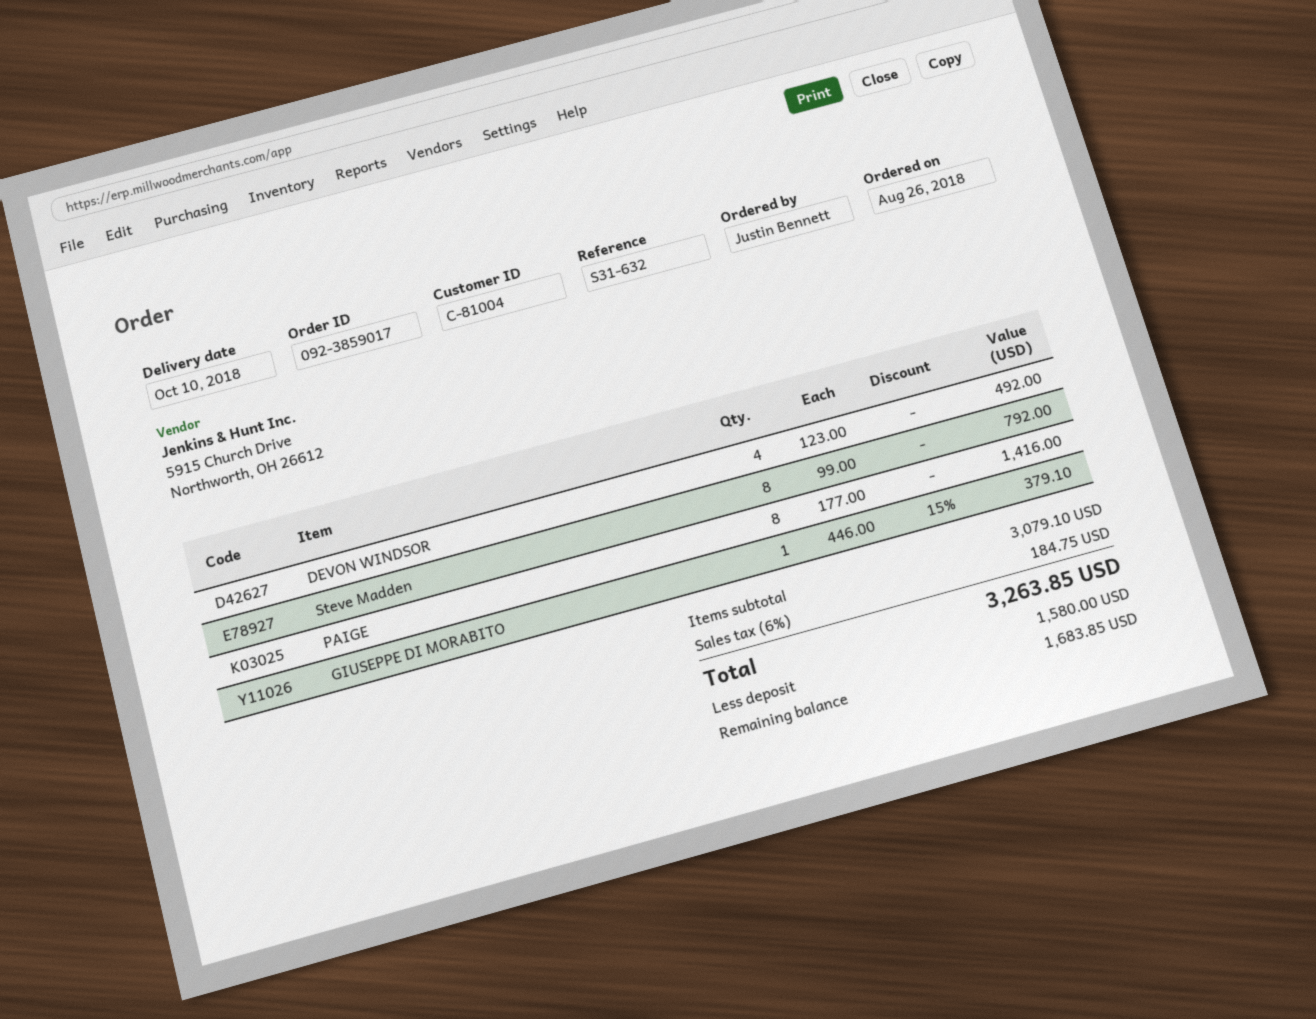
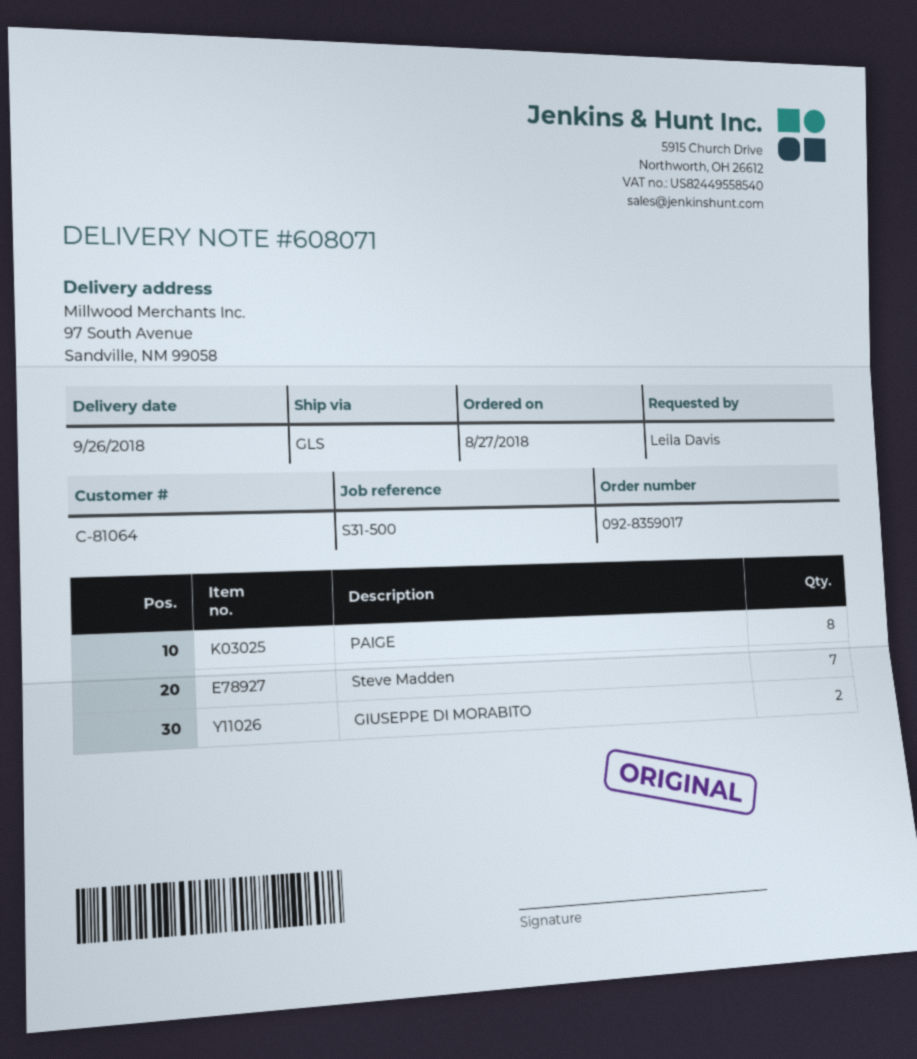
order number: 092-3859017 -> 092-8359017
order date: 2018-08-26 -> 2018-08-27
delivery date: 2018-10-10 -> 2018-09-26
customer number: C-81004 -> C-81064
reference: S31-632 -> S31-500
ordered by: Justin Bennett -> Leila Davis
DEVON WINDSOR: 4 -> none
Steve Madden: 8 -> 7
GIUSEPPE DI MORABITO: 1 -> 2

